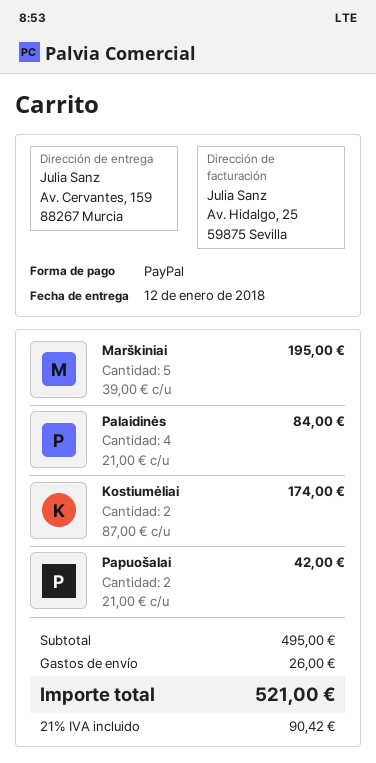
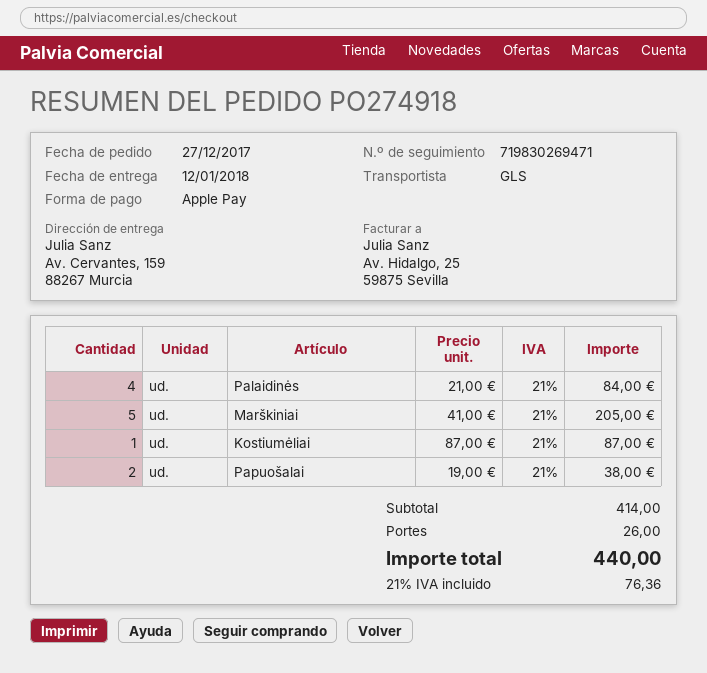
payment method: PayPal -> Apple Pay
Marškiniai: 5 x 39.00 = 195.00 -> 5 x 41.00 = 205.00
Kostiumėliai: 2 x 87.00 = 174.00 -> 1 x 87.00 = 87.00
Papuošalai: 2 x 21.00 = 42.00 -> 2 x 19.00 = 38.00
subtotal: 495.00 -> 414.00
tax: 21% = 90.42 -> 21% = 76.36
total: 521.00 -> 440.00

